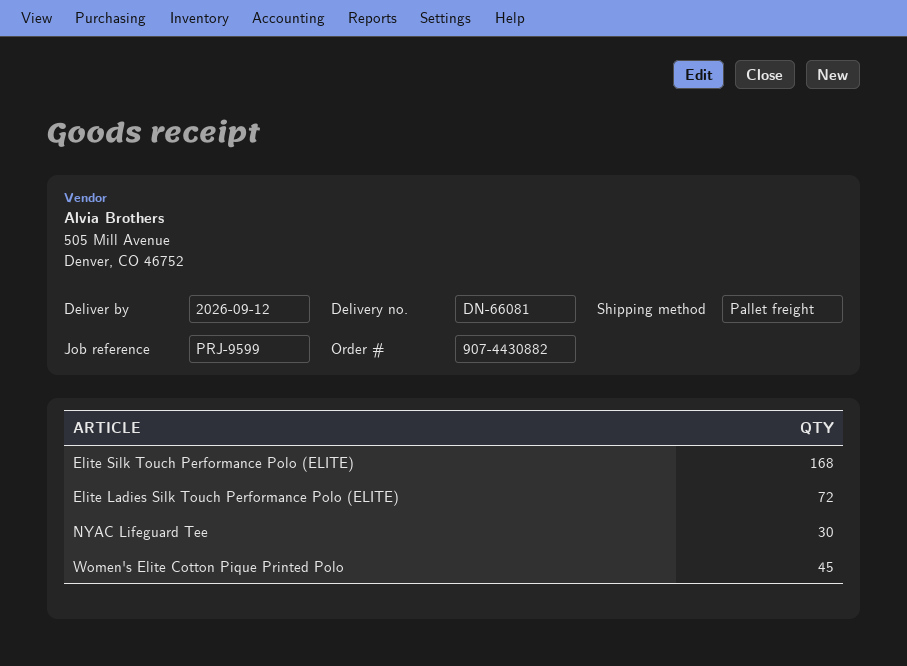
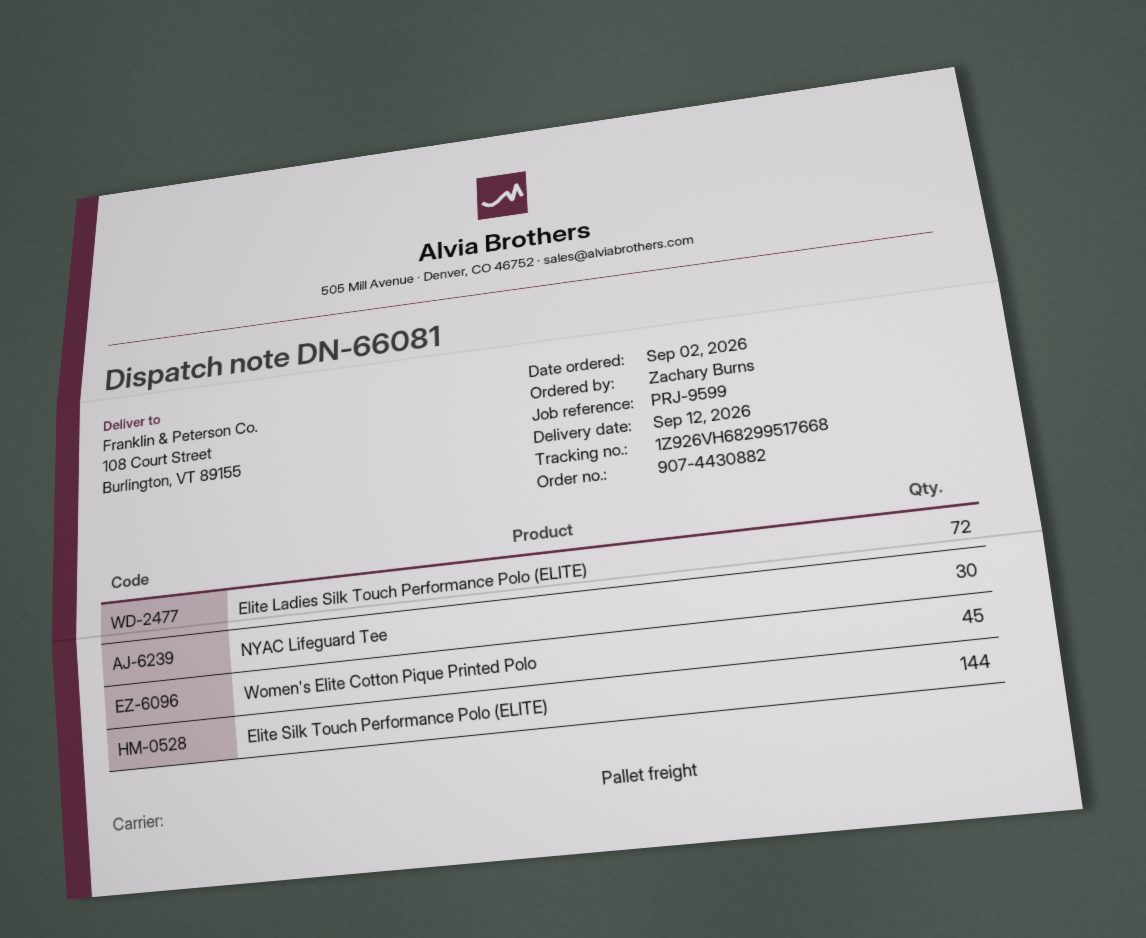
Elite Silk Touch Performance Polo (ELITE): 168 -> 144

